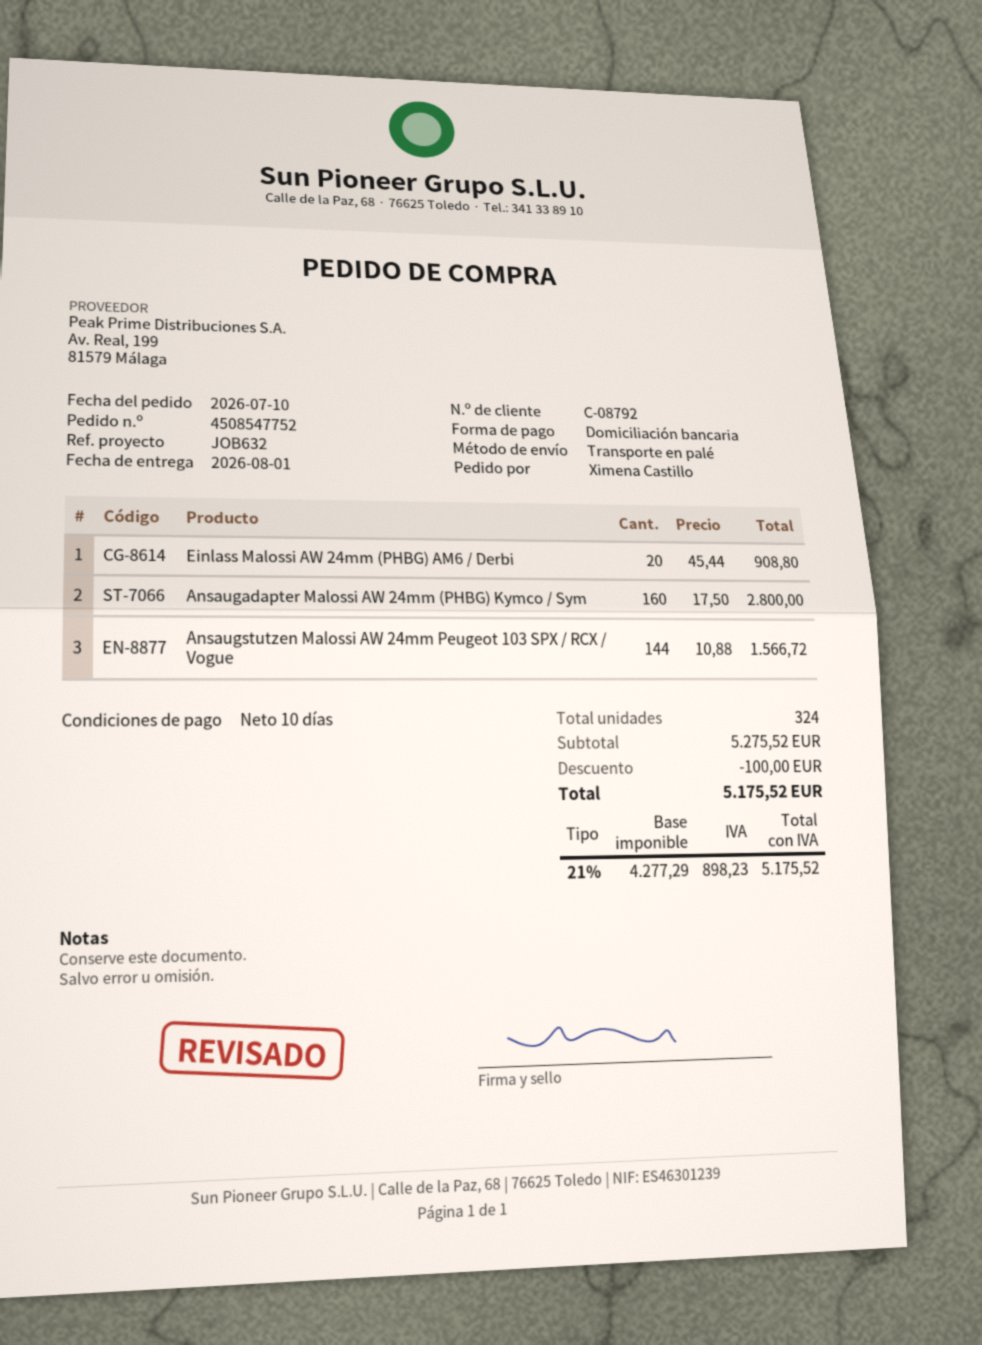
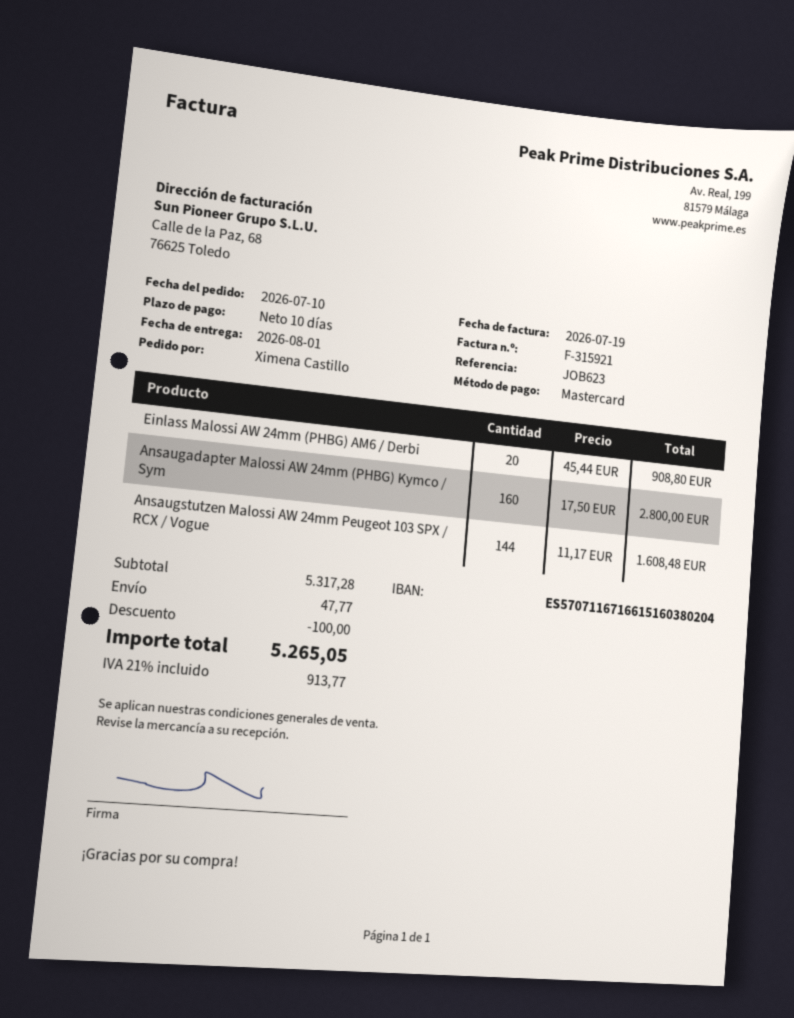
reference: JOB632 -> JOB623
payment method: direct debit -> Mastercard
Ansaugstutzen Malossi AW 24mm Peugeot 103 SPX / RCX / Vogue: 144 x 10.88 = 1566.72 -> 144 x 11.17 = 1608.48
subtotal: 5275.52 -> 5317.28
shipping: none -> 47.77
tax: 21% = 898.23 -> 21% = 913.77
total: 5175.52 -> 5265.05

